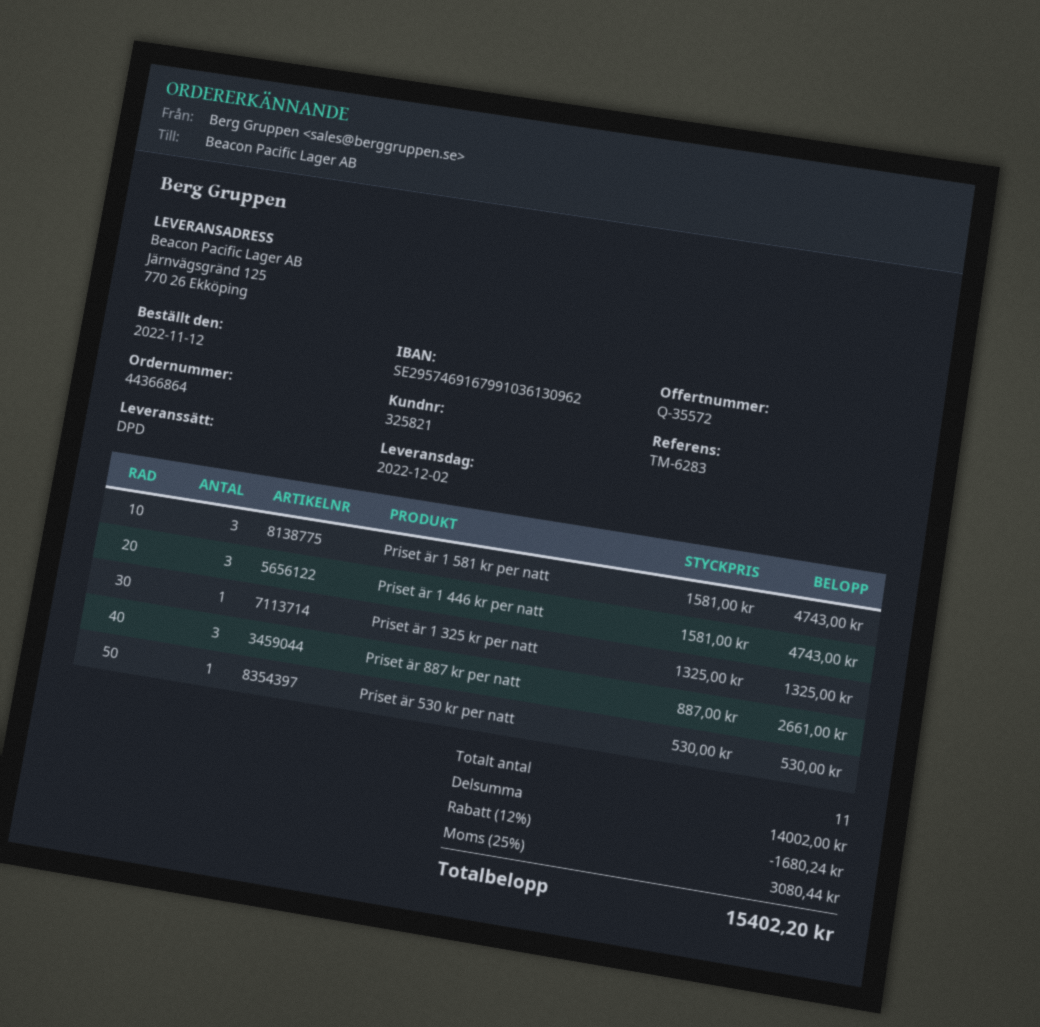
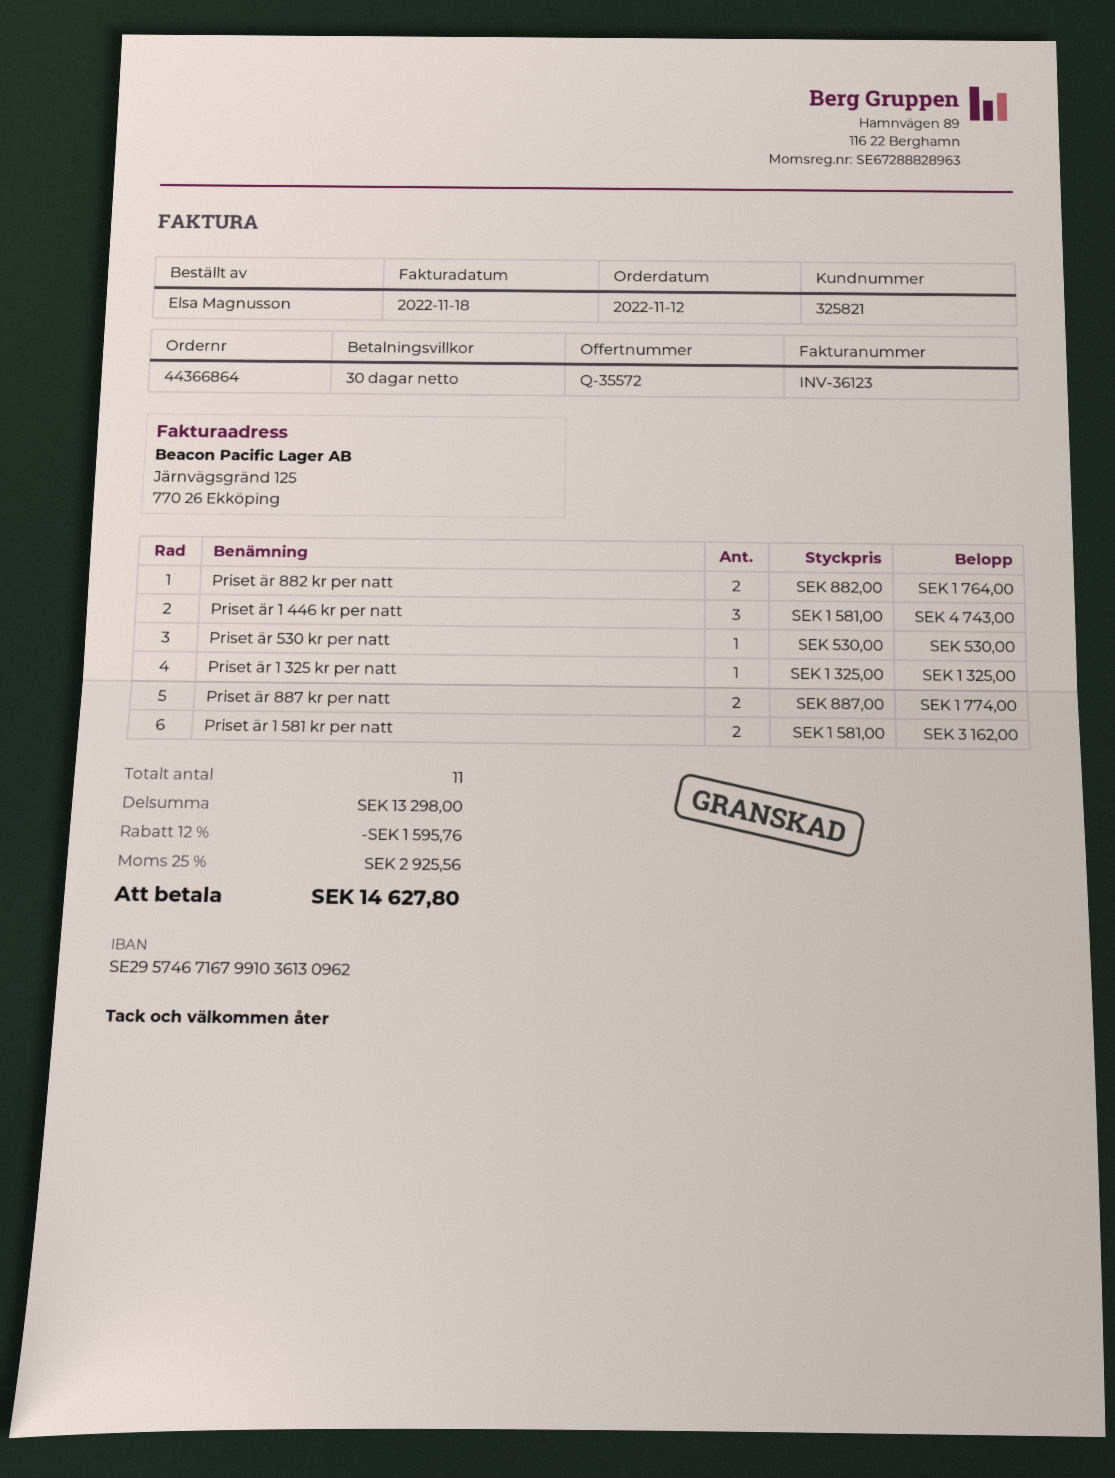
bank account: SE2957469167991036130962 -> SE2957467167991036130962
Priset är 1 581 kr per natt: 3 x 1581.00 = 4743.00 -> 2 x 1581.00 = 3162.00
Priset är 887 kr per natt: 3 x 887.00 = 2661.00 -> 2 x 887.00 = 1774.00
Priset är 882 kr per natt: none -> 2 x 882.00 = 1764.00
subtotal: 14002.00 -> 13298.00
discount: 12% = 1680.24 -> 12% = 1595.76
tax: 25% = 3080.44 -> 25% = 2925.56
total: 15402.20 -> 14627.80

